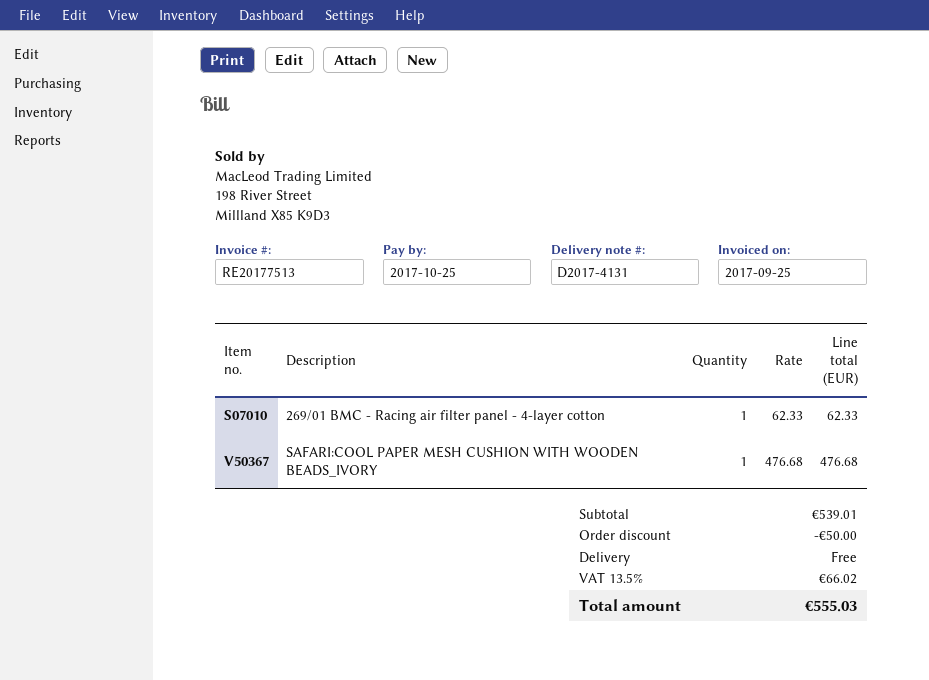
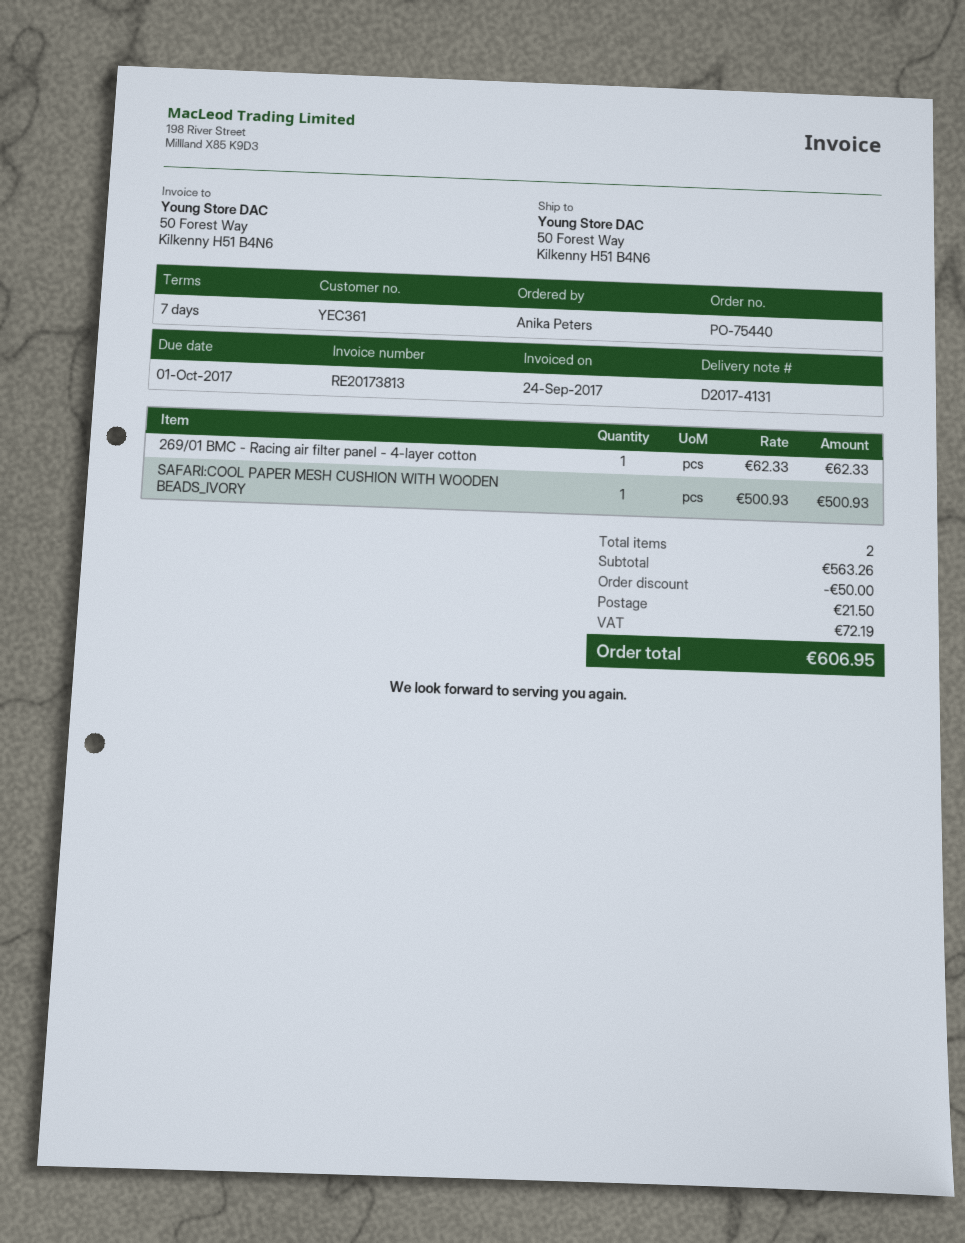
invoice number: RE20177513 -> RE20173813
invoice date: 2017-09-25 -> 2017-09-24
due date: 2017-10-25 -> 2017-10-01
SAFARI:COOL PAPER MESH CUSHION WITH WOODEN BEADS_IVORY: 1 x 476.68 = 476.68 -> 1 x 500.93 = 500.93
subtotal: 539.01 -> 563.26
shipping: 0.00 -> 21.50
tax: 66.02 -> 72.19
total: 555.03 -> 606.95

